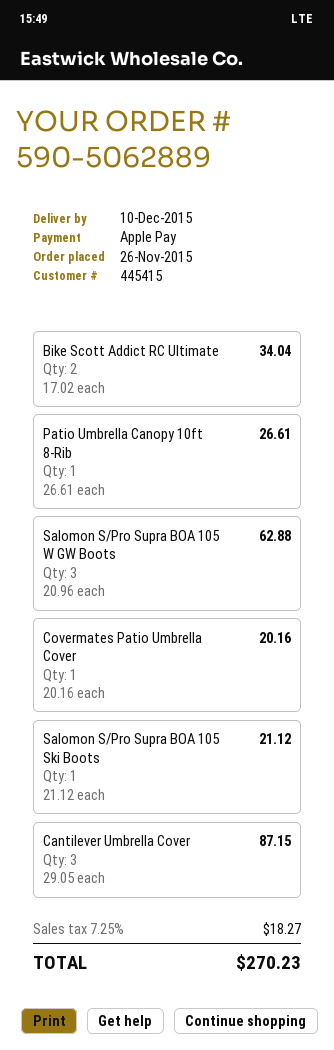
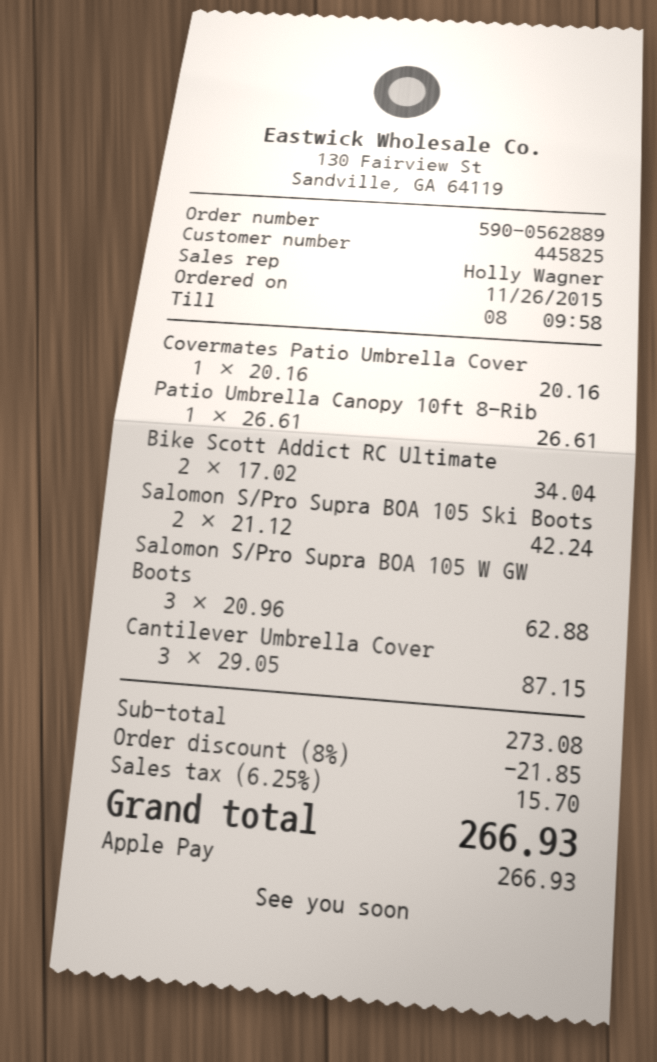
order number: 590-5062889 -> 590-0562889
customer number: 445415 -> 445825
Salomon S/Pro Supra BOA 105 Ski Boots: 1 x 21.12 = 21.12 -> 2 x 21.12 = 42.24
discount: none -> 8% = 21.85
tax: 7.25% = 18.27 -> 6.25% = 15.70
total: 270.23 -> 266.93

